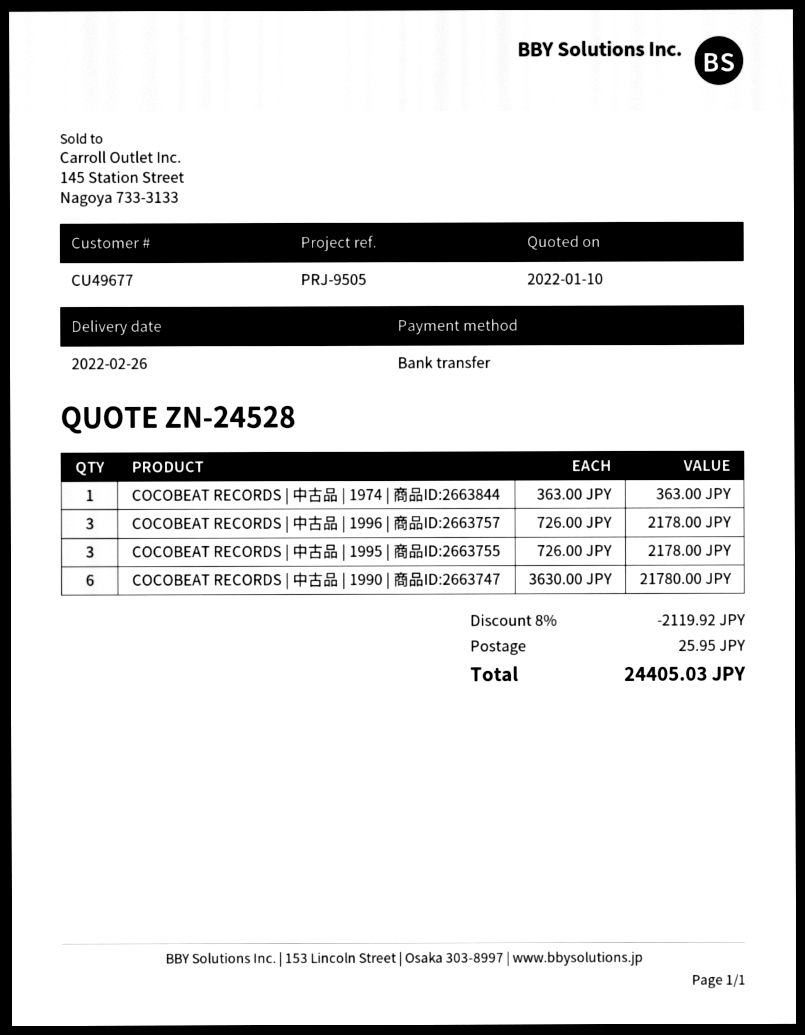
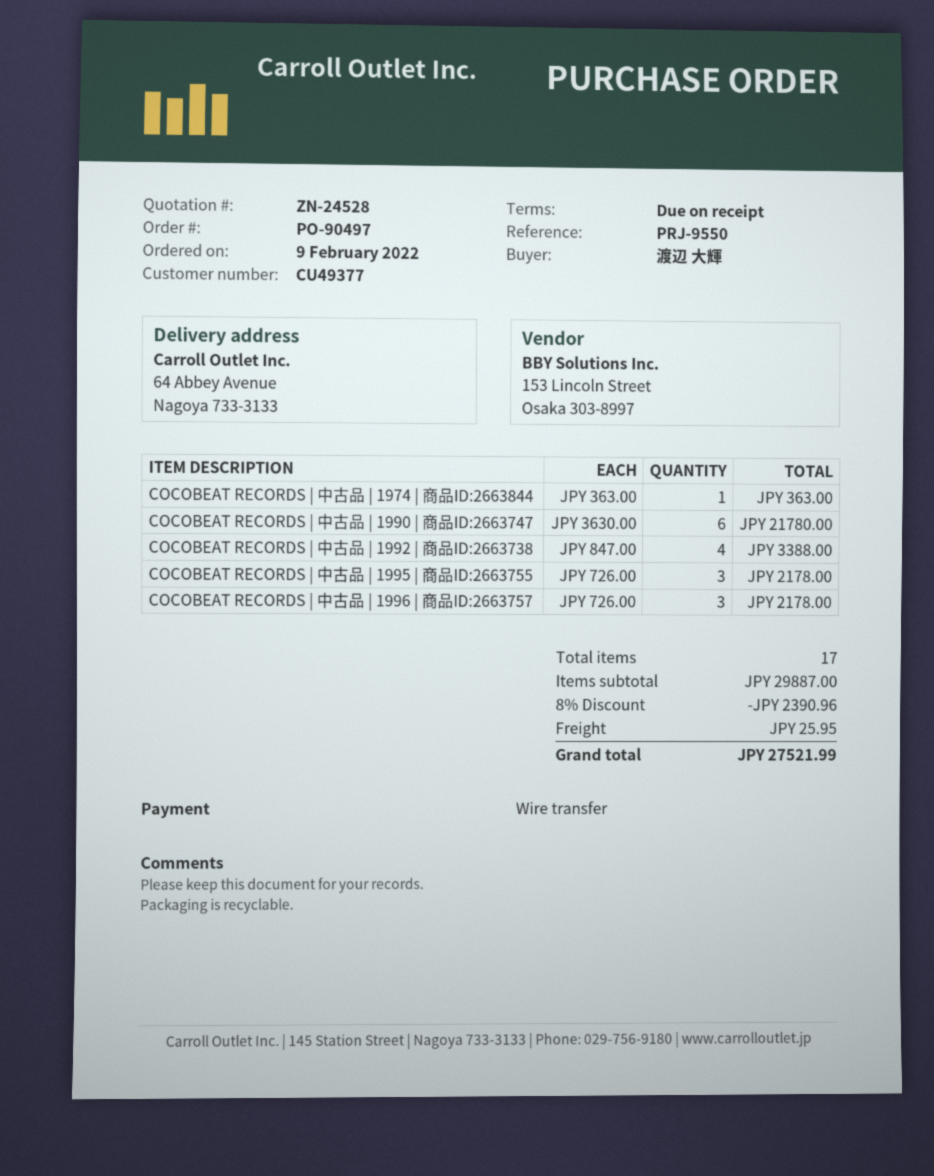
customer number: CU49677 -> CU49377
reference: PRJ-9505 -> PRJ-9550
COCOBEAT RECORDS | 中古品 | 1992 | 商品ID:2663738: none -> 4 x 847.00 = 3388.00
discount: 8% = 2119.92 -> 8% = 2390.96
total: 24405.03 -> 27521.99

